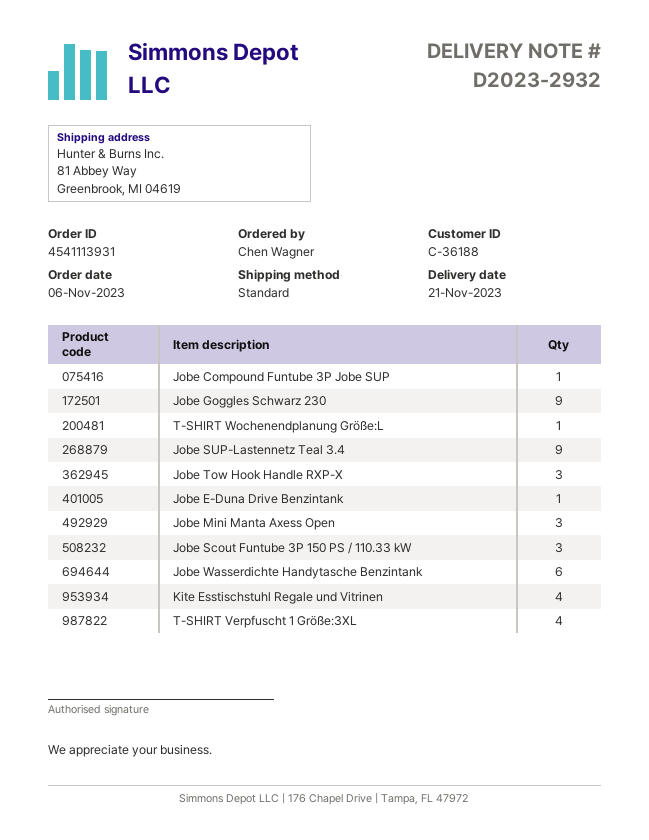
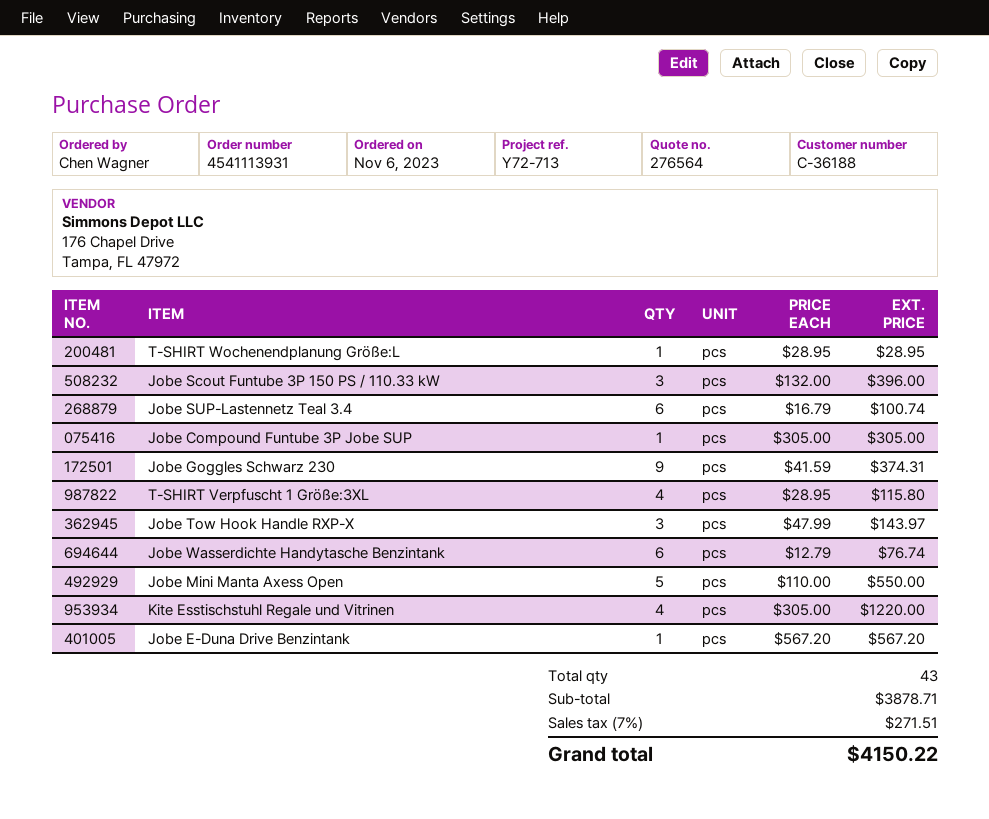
Jobe SUP-Lastennetz Teal 3.4: 9 -> 6
Jobe Mini Manta Axess Open: 3 -> 5

